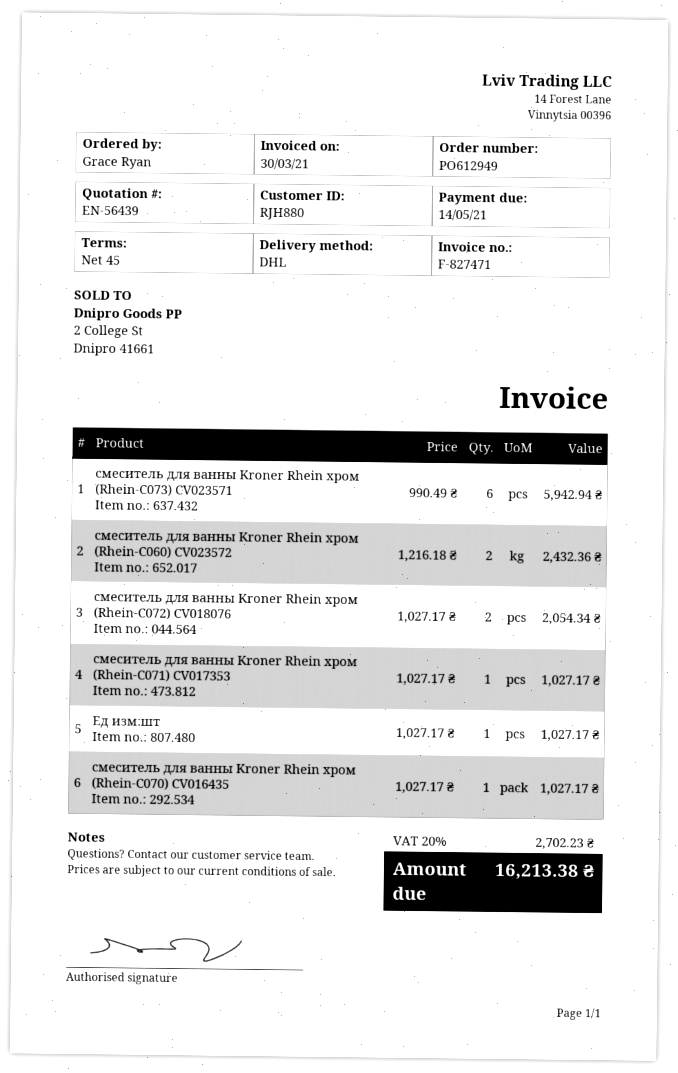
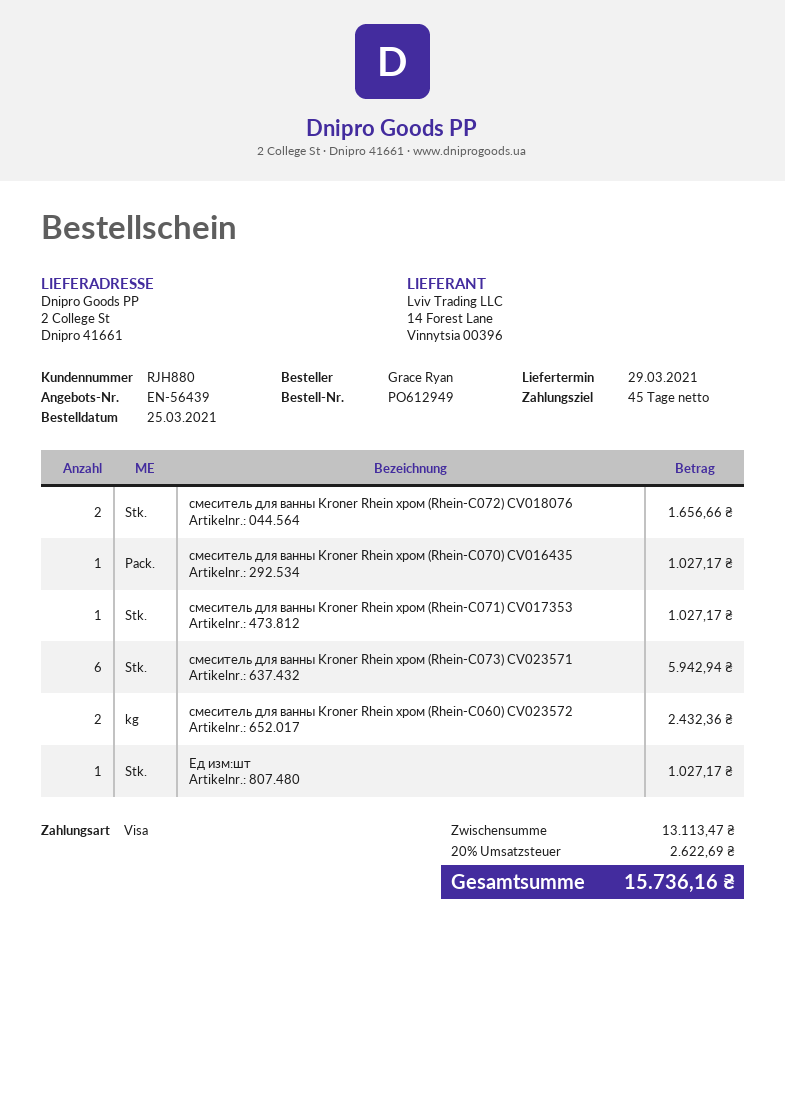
смеситель для ванны Kroner Rhein хром (Rhein-C072) CV018076: 2 for 2054.34 -> 2 for 1656.66
tax: 20% = 2702.23 -> 20% = 2622.69
total: 16213.38 -> 15736.16

